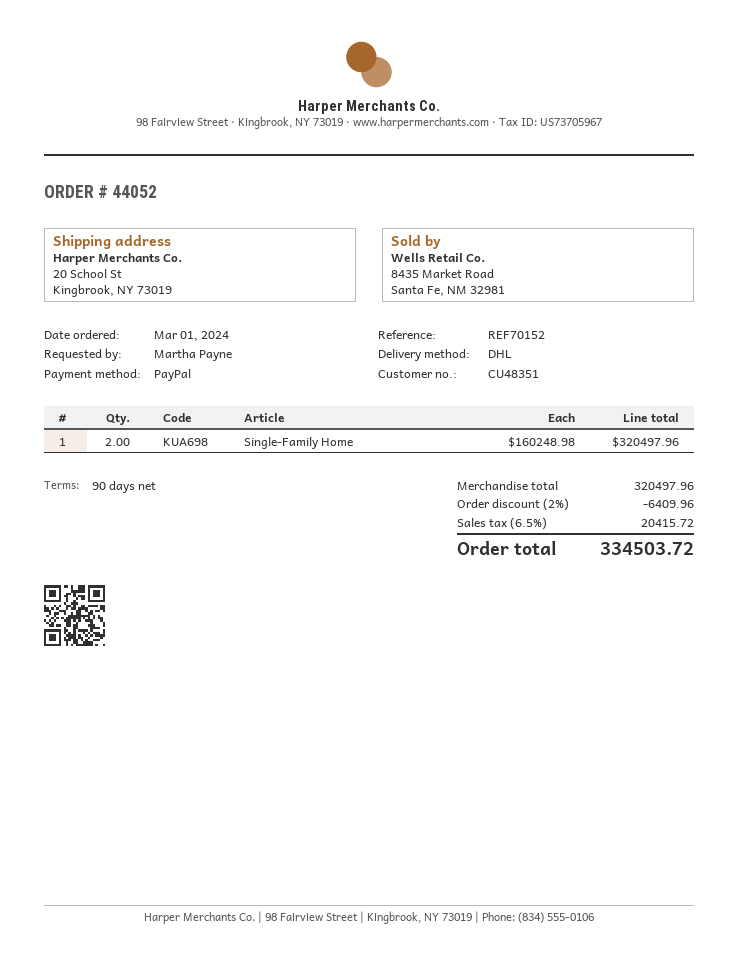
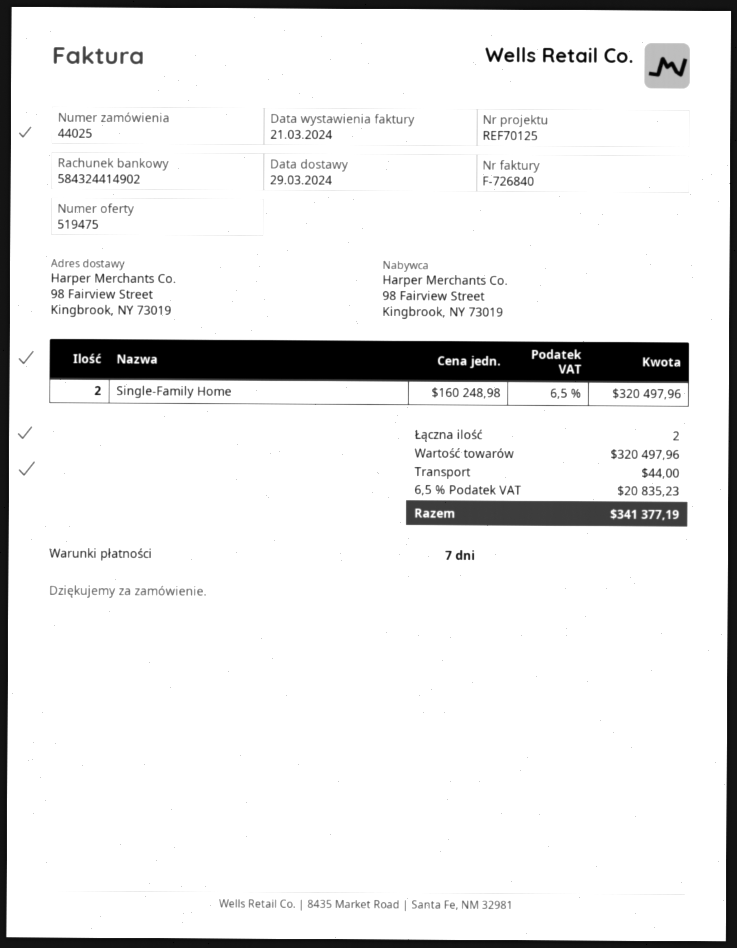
order number: 44052 -> 44025
payment terms: 90 days -> 7 days
reference: REF70152 -> REF70125
ship to: 20 School St, Kingbrook, NY 73019 -> 98 Fairview Street, Kingbrook, NY 73019
discount: 2% = 6409.96 -> none
shipping: none -> 44.00
tax: 6.5% = 20415.72 -> 6.5% = 20835.23
total: 334503.72 -> 341377.19

